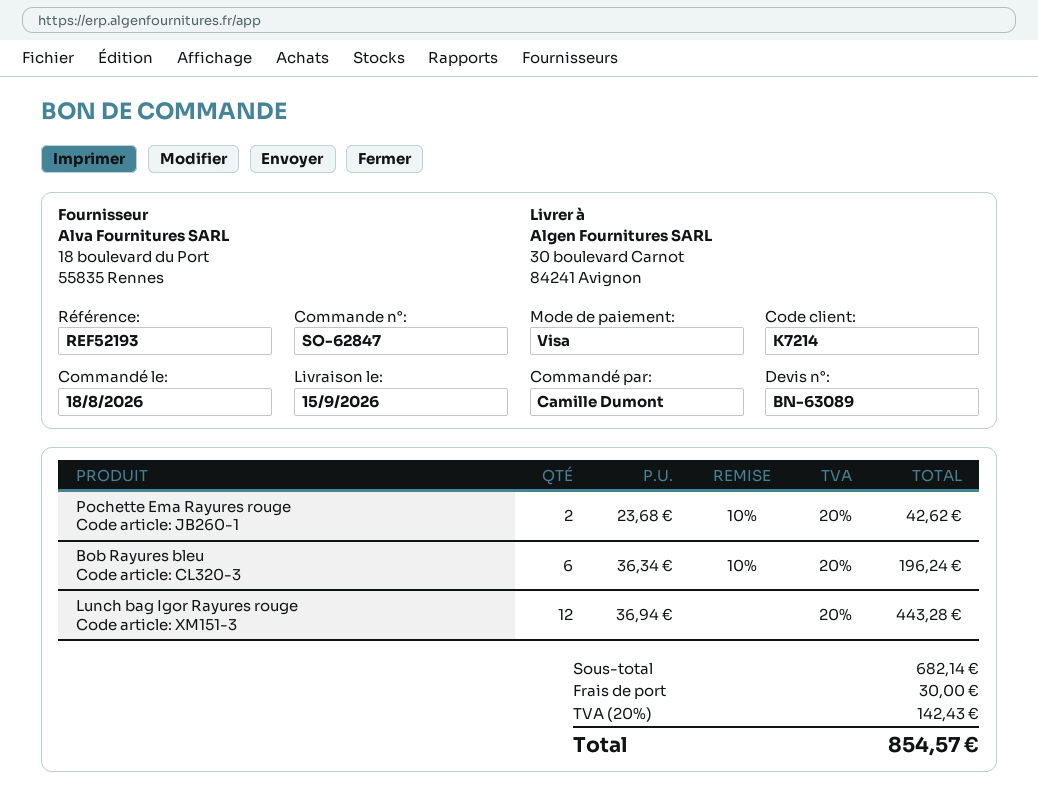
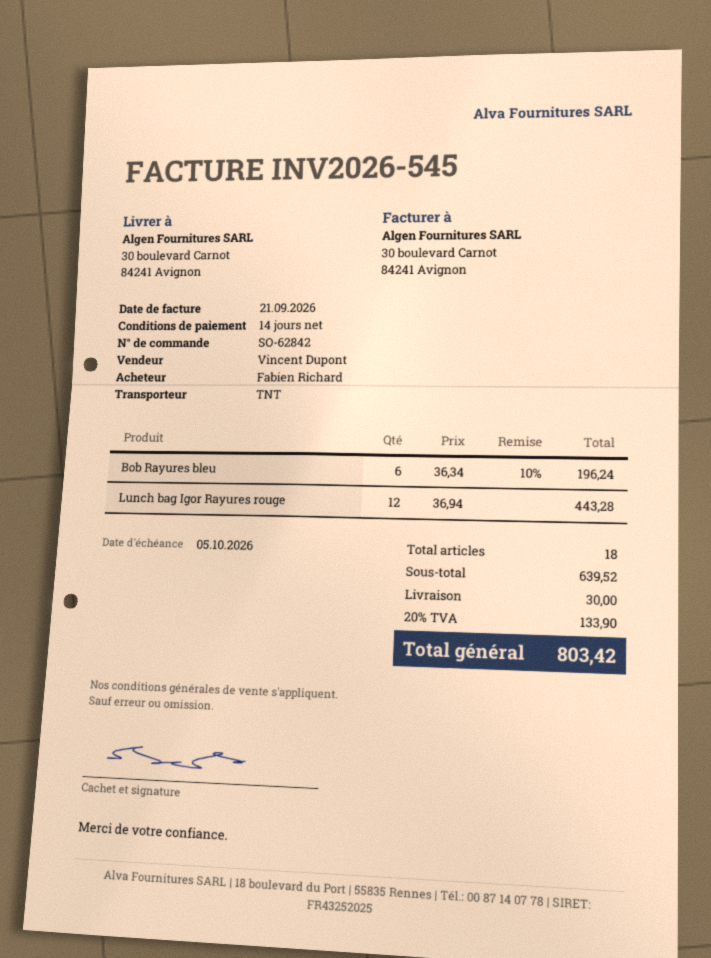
order number: SO-62847 -> SO-62842
ordered by: Camille Dumont -> Fabien Richard
Pochette Ema Rayures rouge: 2 x 23.68 - 10% = 42.62 -> none
subtotal: 682.14 -> 639.52
tax: 20% = 142.43 -> 20% = 133.90
total: 854.57 -> 803.42

